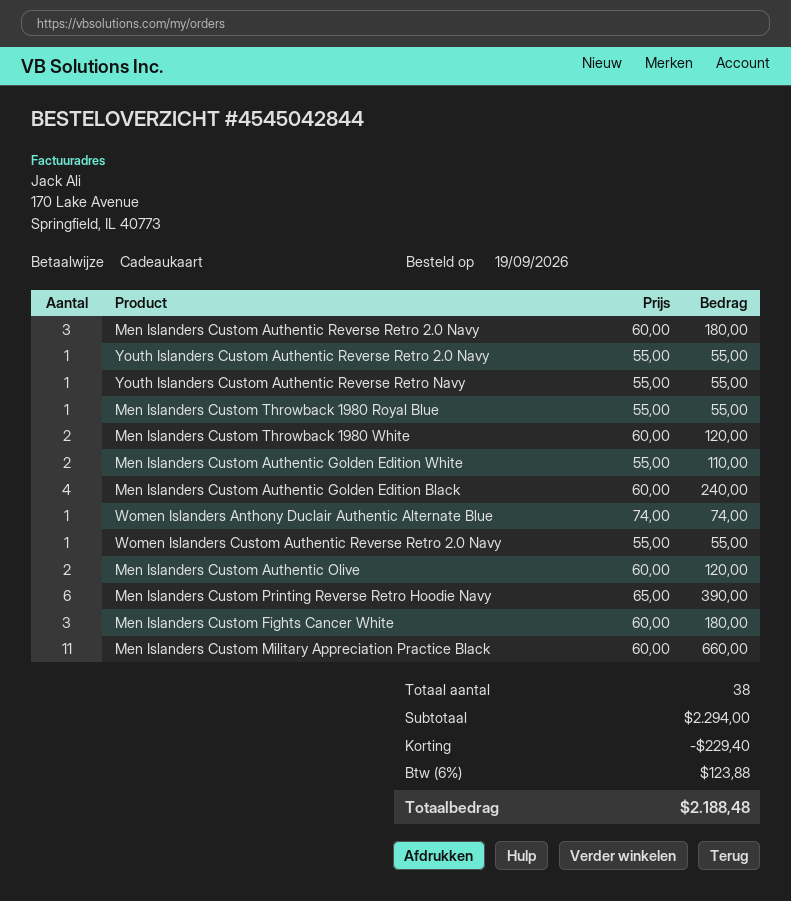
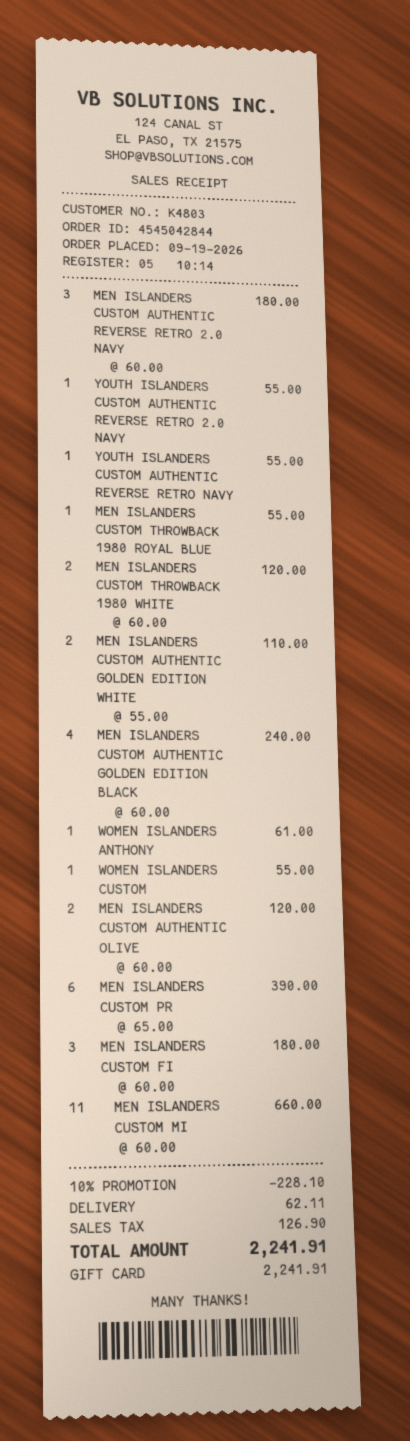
Women Islanders Anthony Duclair Authentic Alternate Blue: 1 x 74.00 = 74.00 -> 1 x 61.00 = 61.00
discount: 229.40 -> 228.10
shipping: none -> 62.11
tax: 123.88 -> 126.90
total: 2188.48 -> 2241.91

